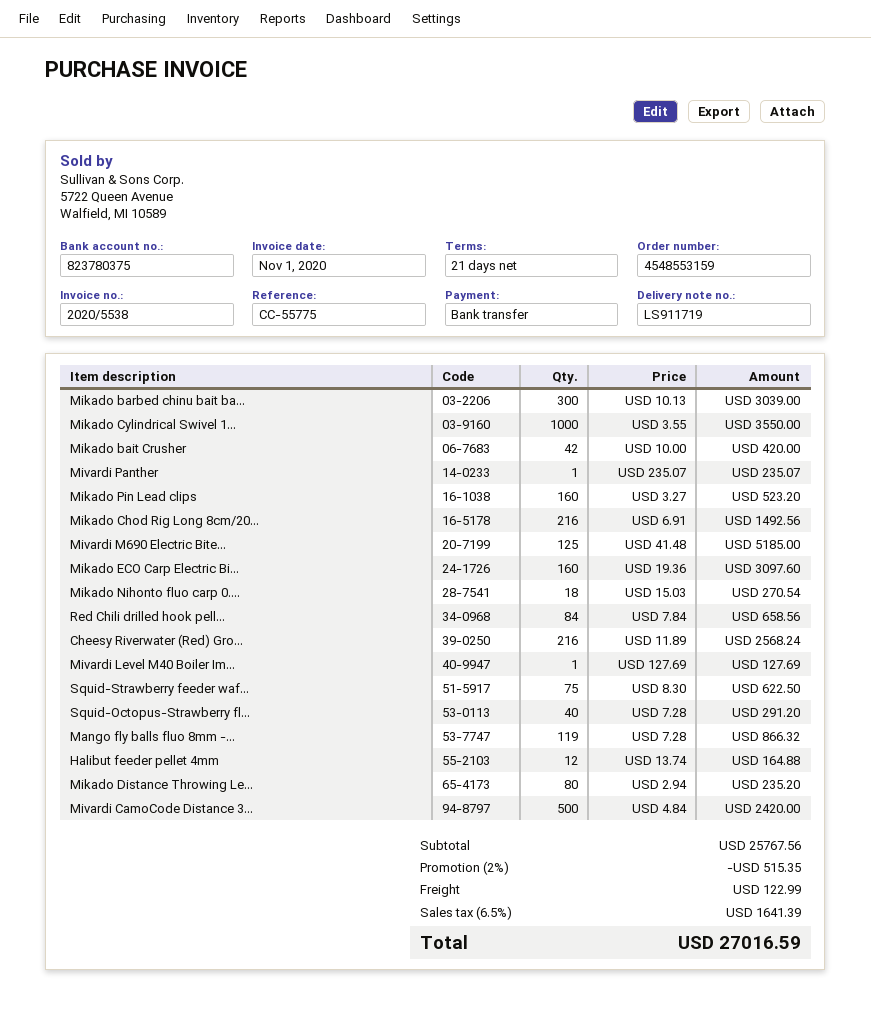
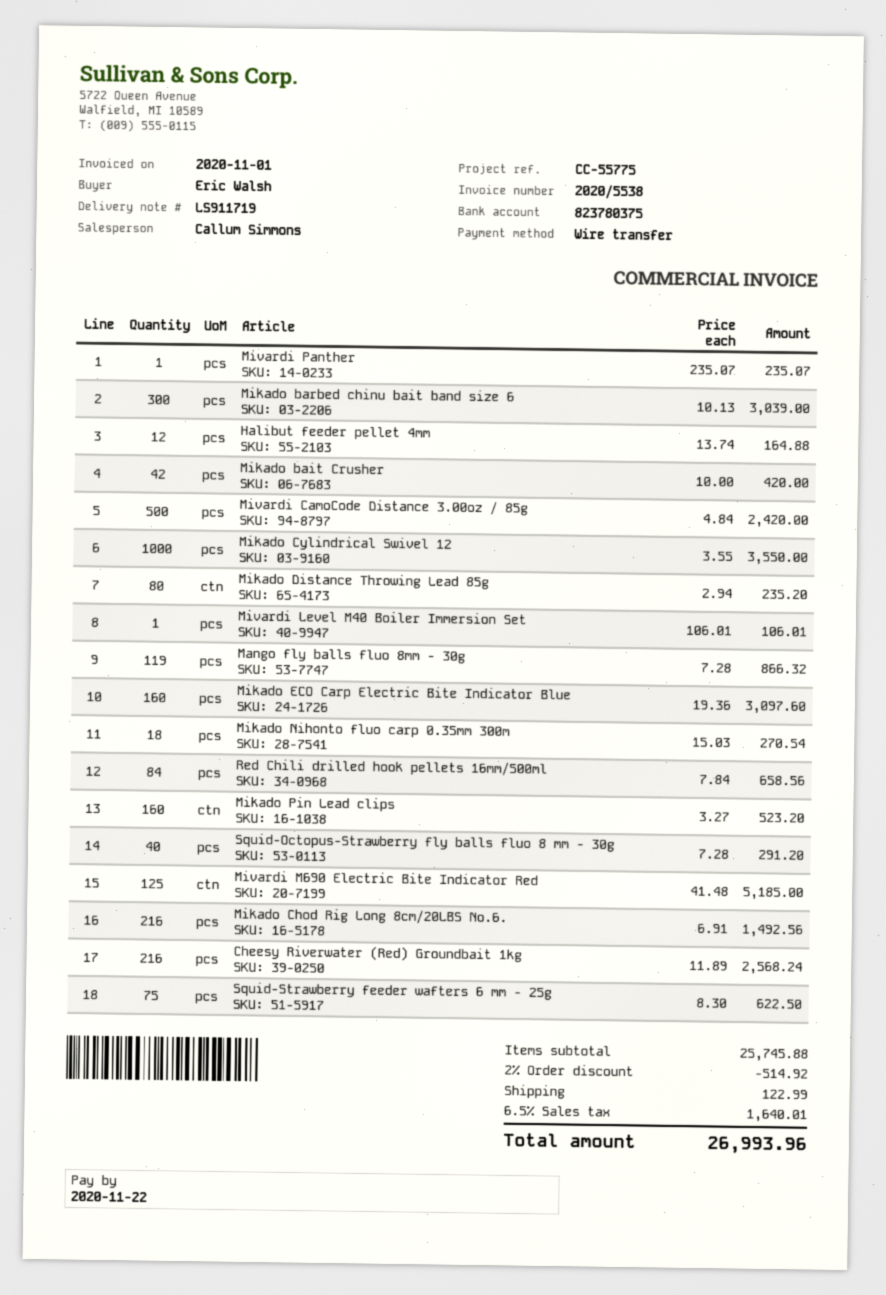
Mivardi Level M40 Boiler Im...: 1 x 127.69 = 127.69 -> 1 x 106.01 = 106.01
subtotal: 25767.56 -> 25745.88
discount: 2% = 515.35 -> 2% = 514.92
tax: 6.5% = 1641.39 -> 6.5% = 1640.01
total: 27016.59 -> 26993.96

